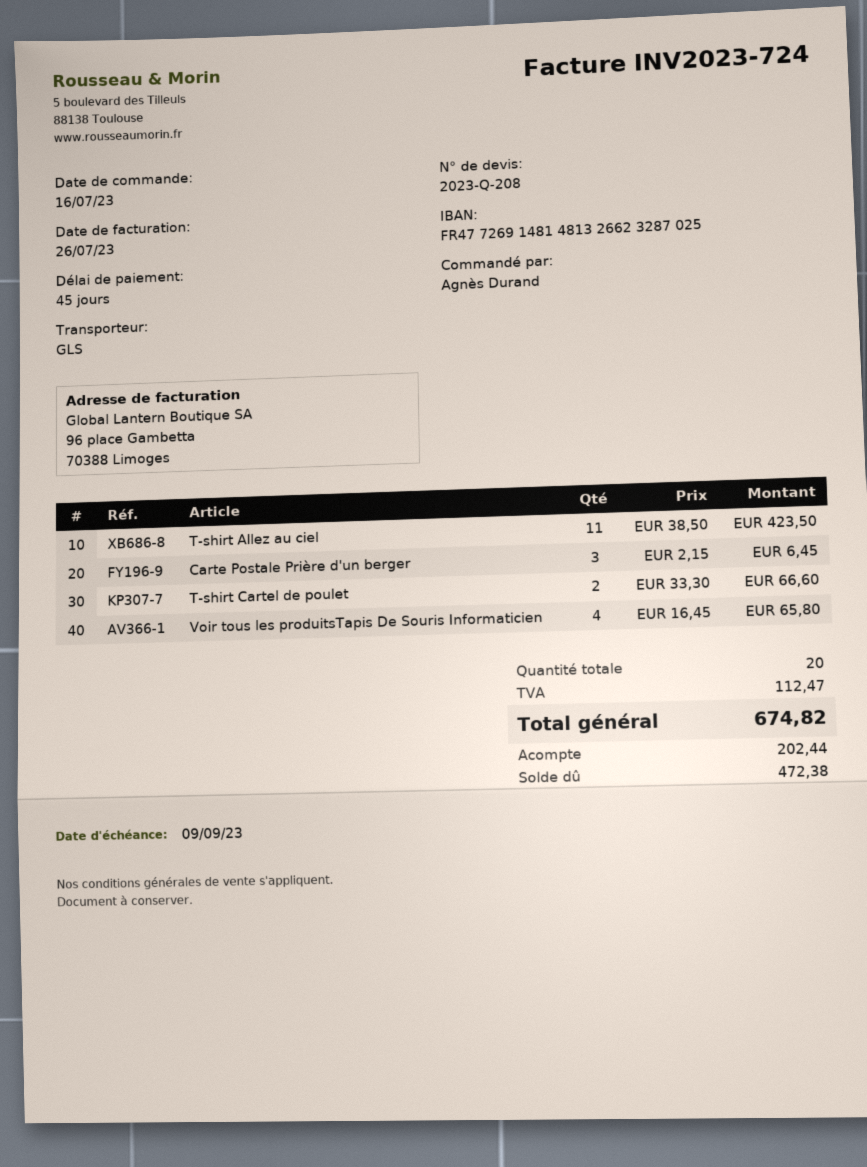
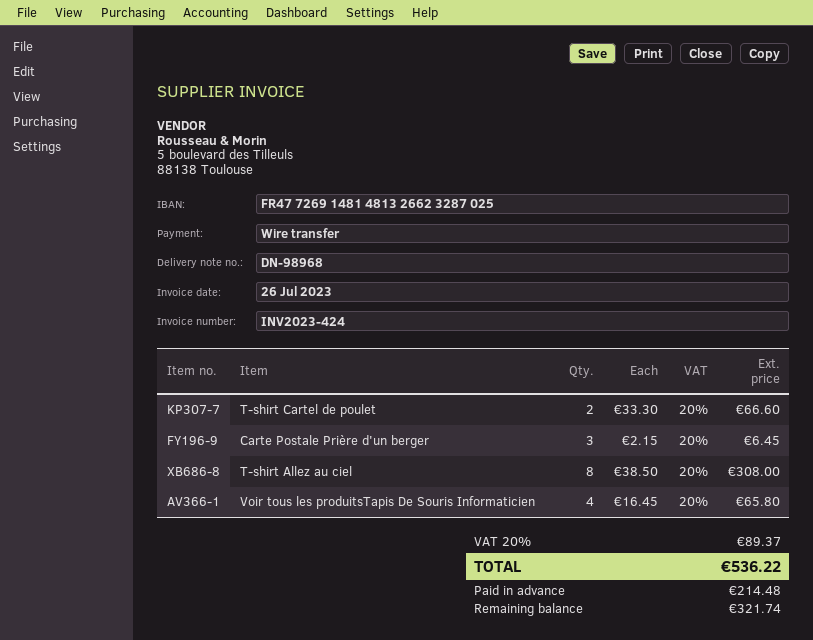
invoice number: INV2023-724 -> INV2023-424
T-shirt Allez au ciel: 11 x 38.50 = 423.50 -> 8 x 38.50 = 308.00
tax: 112.47 -> 89.37
total: 674.82 -> 536.22
deposit: 202.44 -> 214.48
balance: 472.38 -> 321.74

